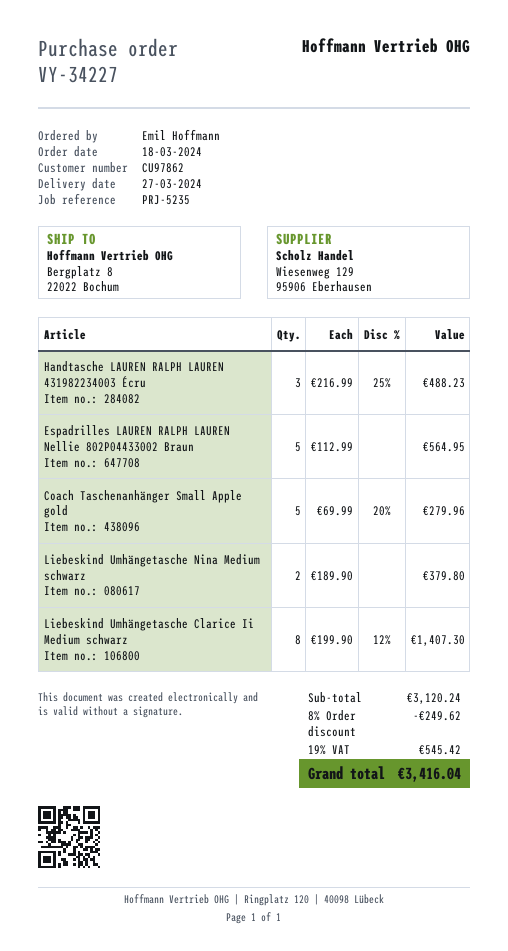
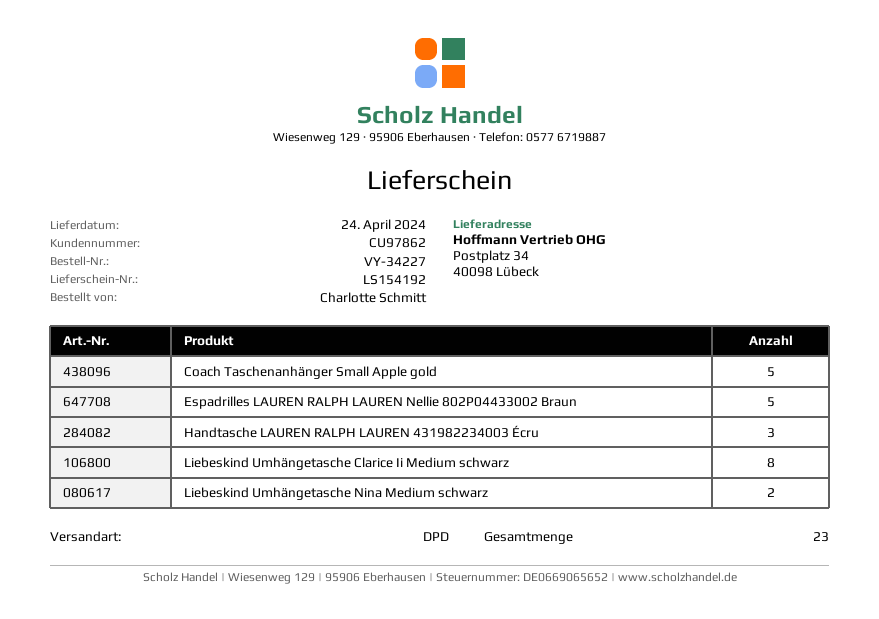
delivery date: 2024-03-27 -> 2024-04-24
ordered by: Emil Hoffmann -> Charlotte Schmitt
ship to: Bergplatz 8, 22022 Bochum -> Postplatz 34, 40098 Lübeck

